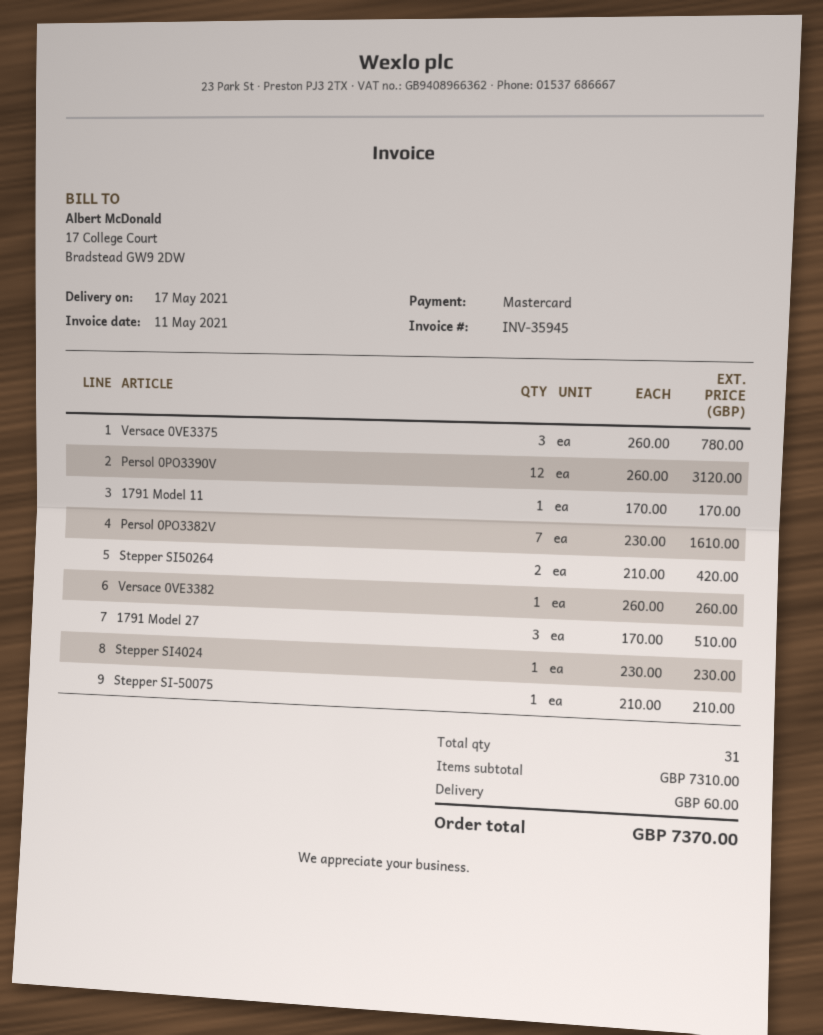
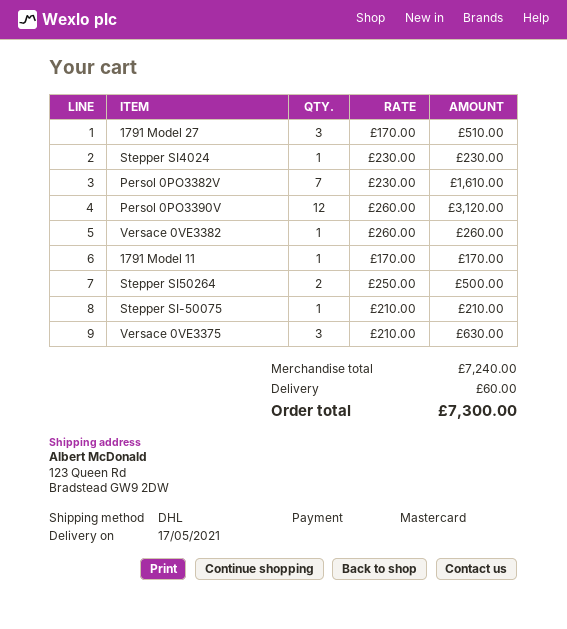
Versace 0VE3375: 3 x 260.00 = 780.00 -> 3 x 210.00 = 630.00
Stepper SI50264: 2 x 210.00 = 420.00 -> 2 x 250.00 = 500.00
subtotal: 7310.00 -> 7240.00
total: 7370.00 -> 7300.00

